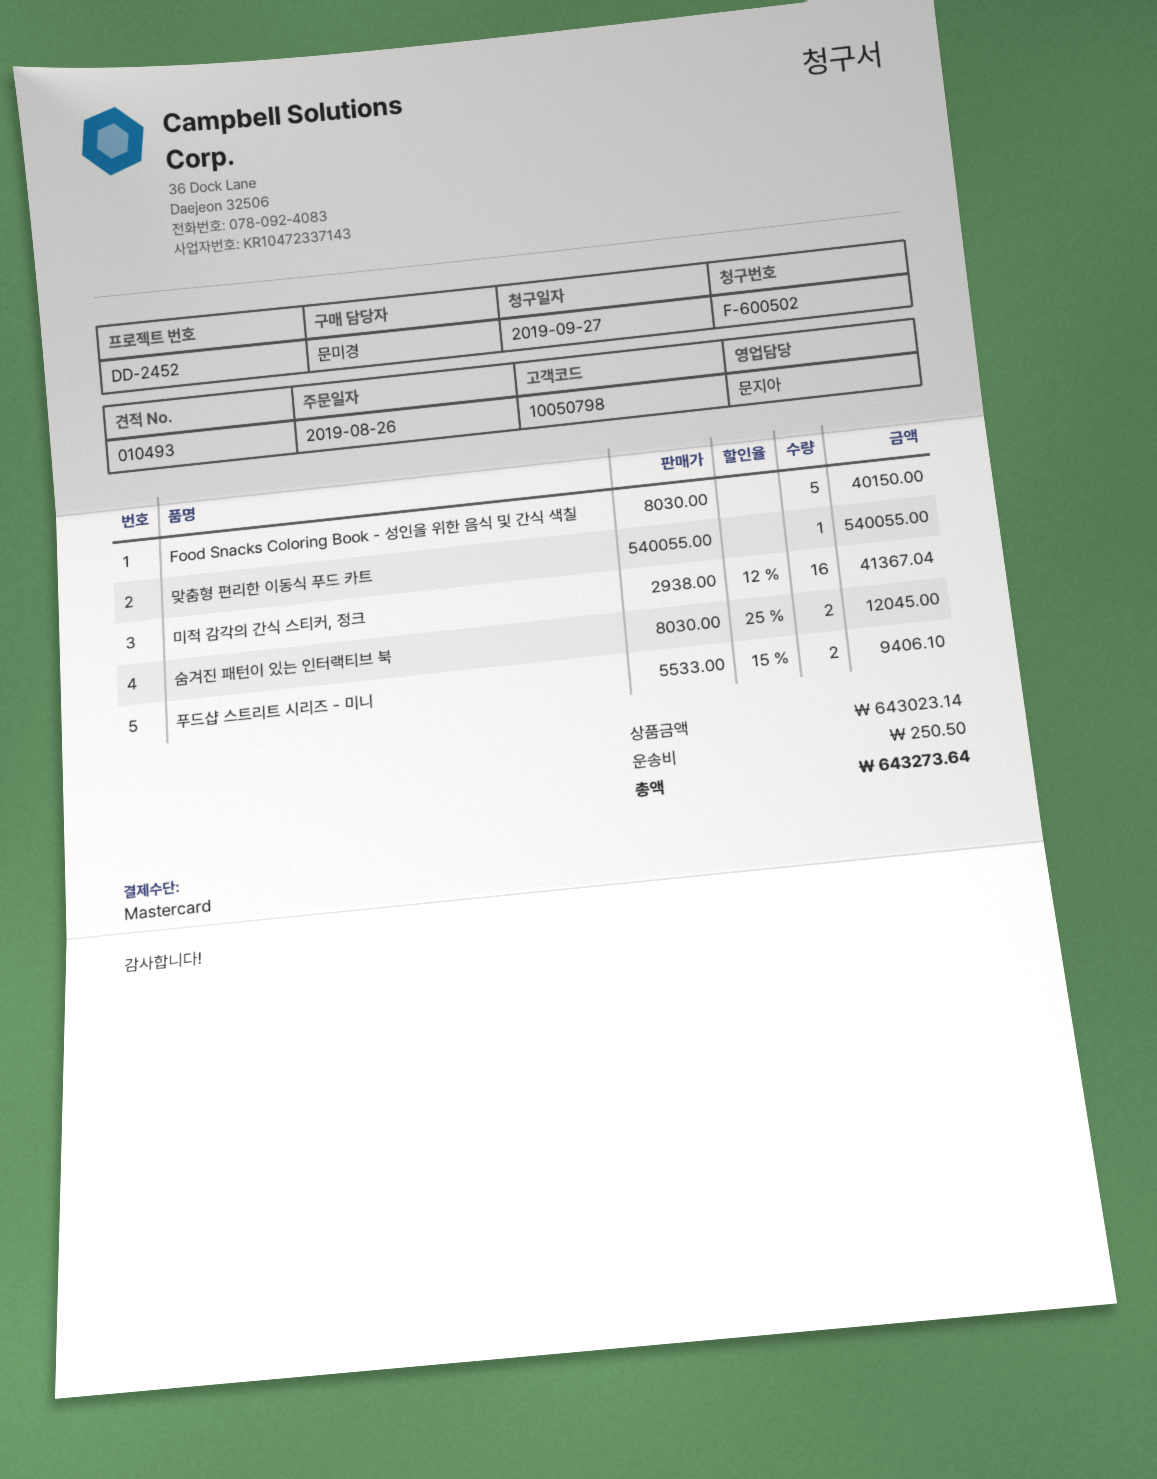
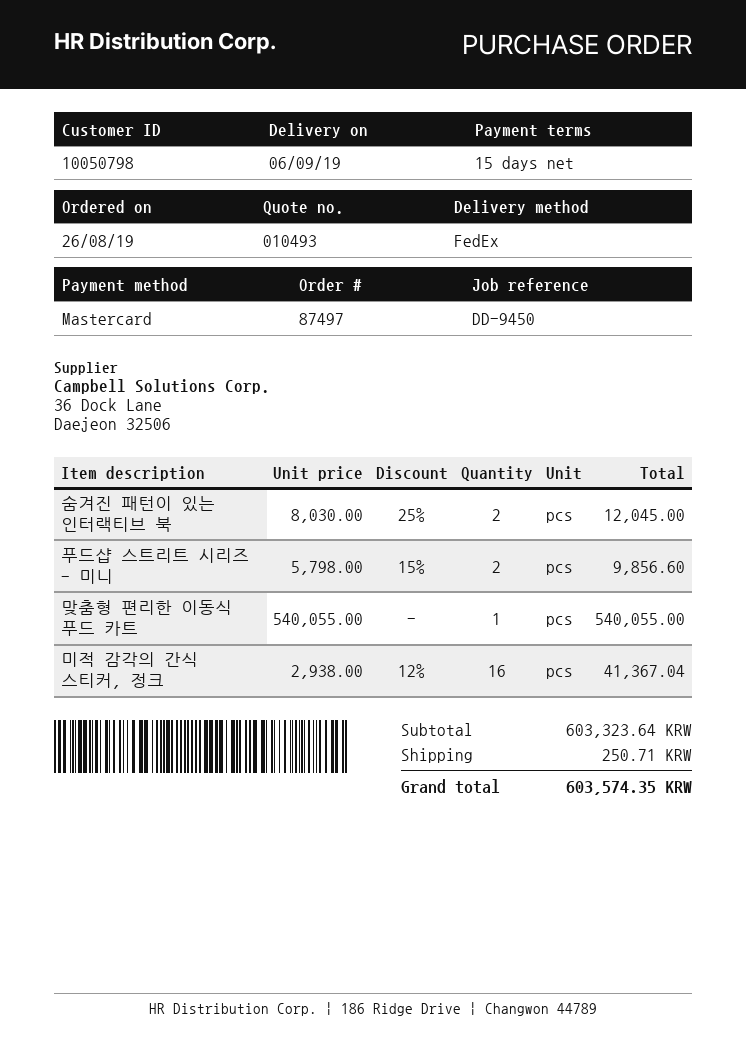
reference: DD-2452 -> DD-9450
Food Snacks Coloring Book - 성인을 위한 음식 및 간식 색칠: 5 x 8030.00 = 40150.00 -> none
푸드샵 스트리트 시리즈 - 미니: 2 x 5533.00 - 15% = 9406.10 -> 2 x 5798.00 - 15% = 9856.60
subtotal: 643023.14 -> 603323.64
shipping: 250.50 -> 250.71
total: 643273.64 -> 603574.35

